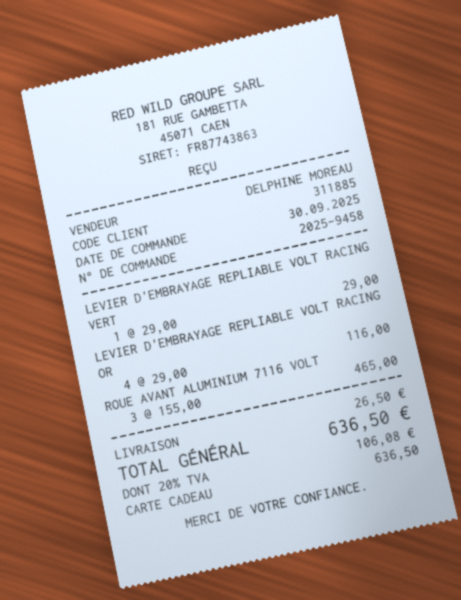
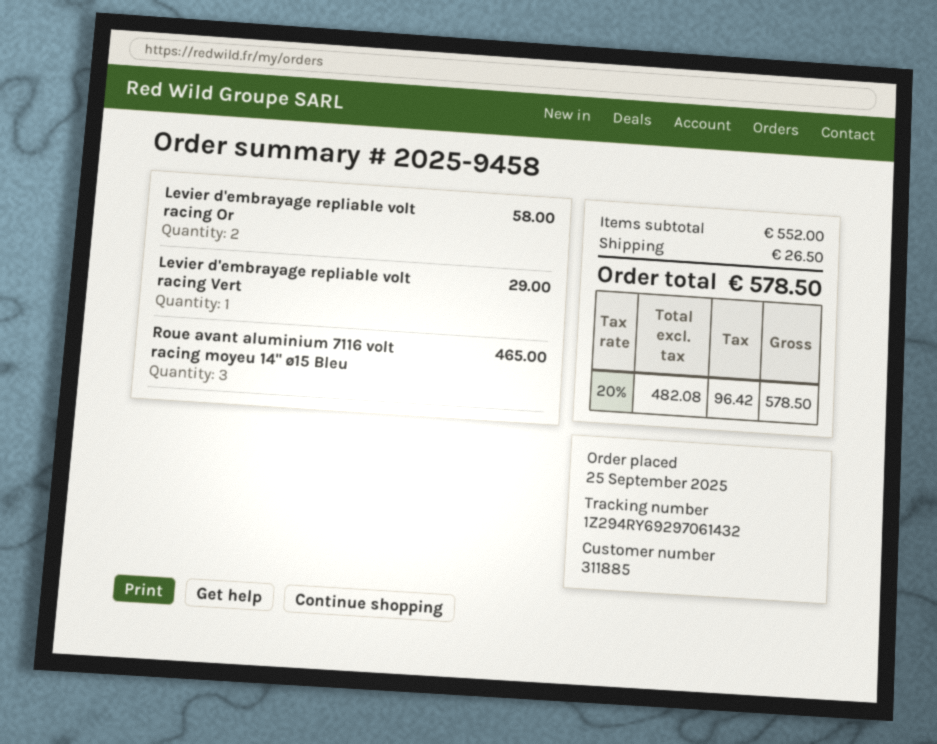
order date: 2025-09-30 -> 2025-09-25
LEVIER D'EMBRAYAGE REPLIABLE VOLT RACING OR: 4 for 116.00 -> 2 for 58.00
tax: 20% = 106.08 -> 20% = 96.42
total: 636.50 -> 578.50

